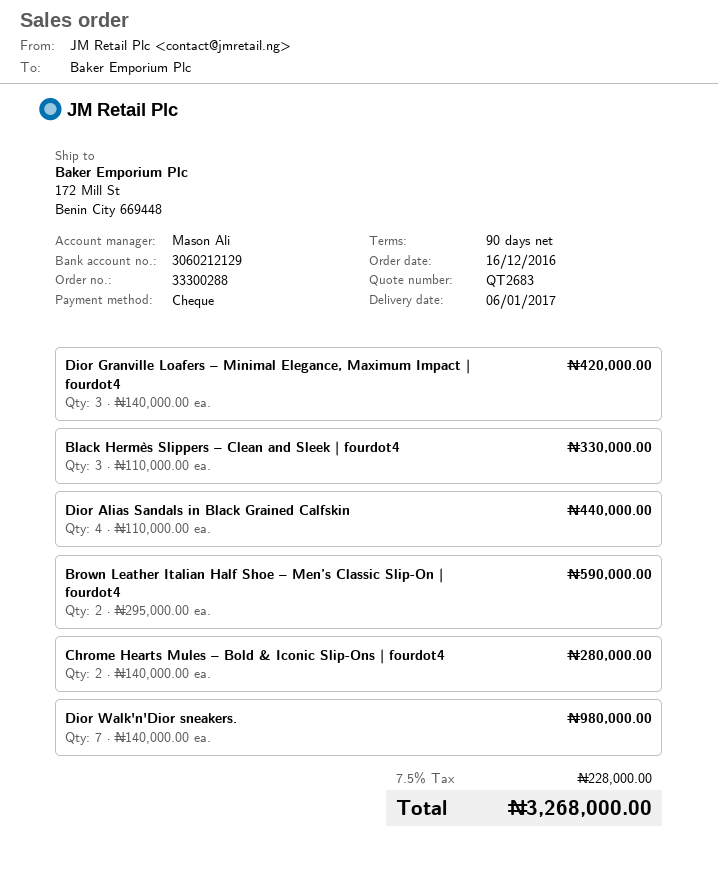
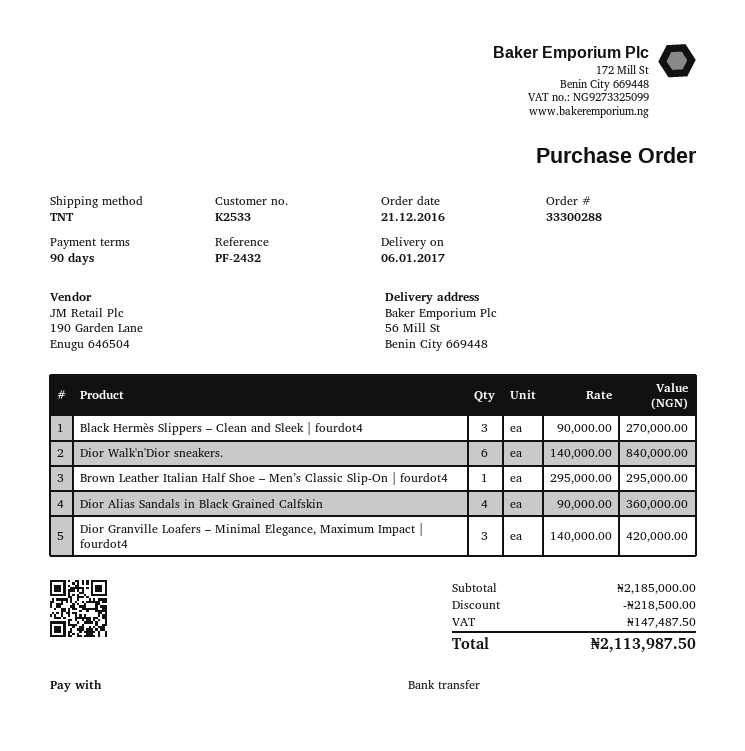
order date: 2016-12-16 -> 2016-12-21
payment method: cheque -> bank transfer
ship to: 172 Mill St, Benin City 669448 -> 56 Mill St, Benin City 669448
Black Hermès Slippers – Clean and Sleek | fourdot4: 3 x 110000.00 = 330000.00 -> 3 x 90000.00 = 270000.00
Dior Alias Sandals in Black Grained Calfskin: 4 x 110000.00 = 440000.00 -> 4 x 90000.00 = 360000.00
Brown Leather Italian Half Shoe – Men’s Classic Slip-On | fourdot4: 2 x 295000.00 = 590000.00 -> 1 x 295000.00 = 295000.00
Chrome Hearts Mules – Bold & Iconic Slip-Ons | fourdot4: 2 x 140000.00 = 280000.00 -> none
Dior Walk'n'Dior sneakers.: 7 x 140000.00 = 980000.00 -> 6 x 140000.00 = 840000.00
discount: none -> 218500.00
tax: 228000.00 -> 147487.50
total: 3268000.00 -> 2113987.50

